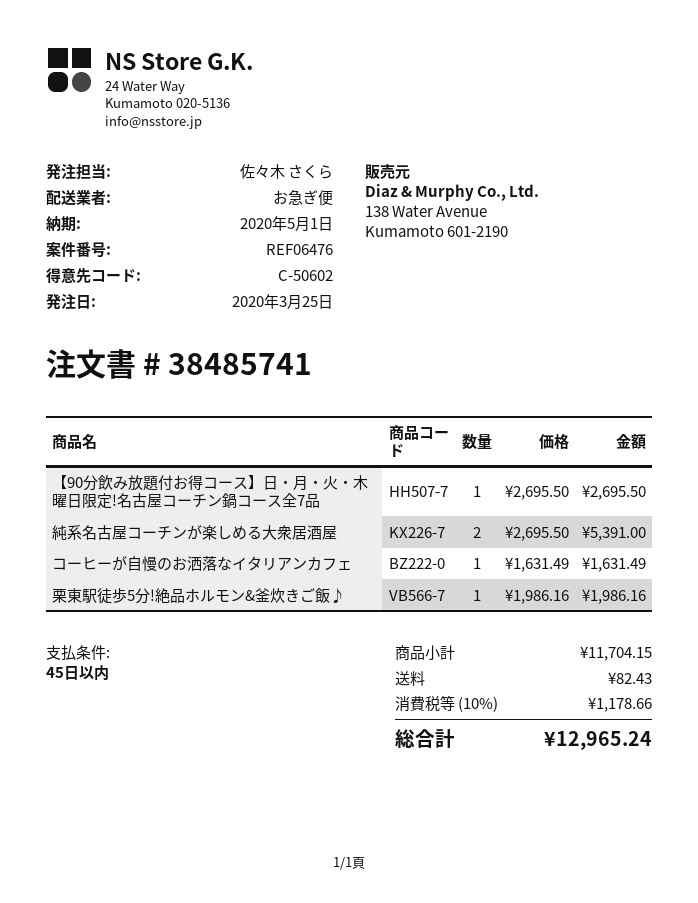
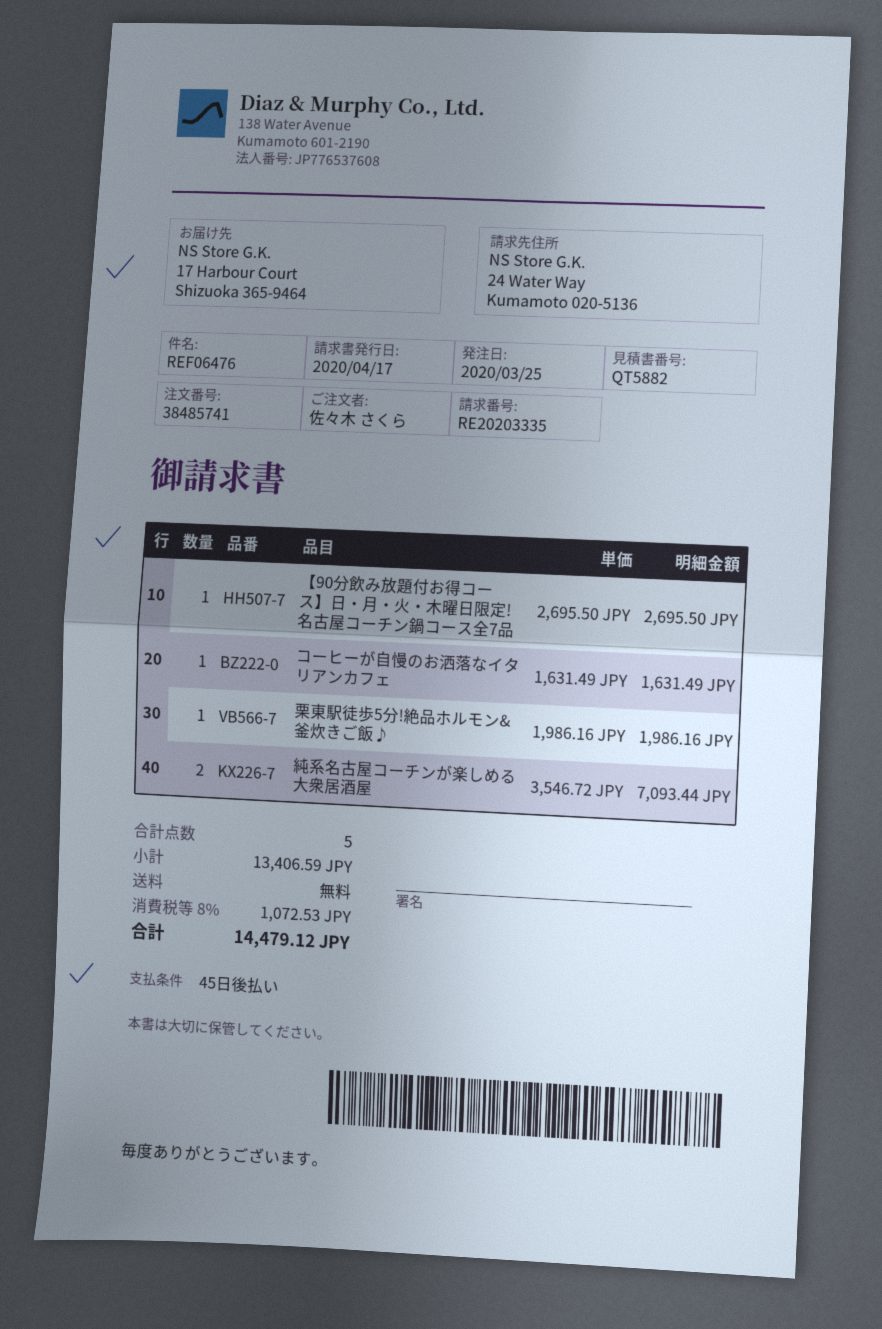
純系名古屋コーチンが楽しめる大衆居酒屋: 2 x 2695.50 = 5391.00 -> 2 x 3546.72 = 7093.44
subtotal: 11704.15 -> 13406.59
shipping: 82.43 -> 0.00
tax: 10% = 1178.66 -> 8% = 1072.53
total: 12965.24 -> 14479.12

